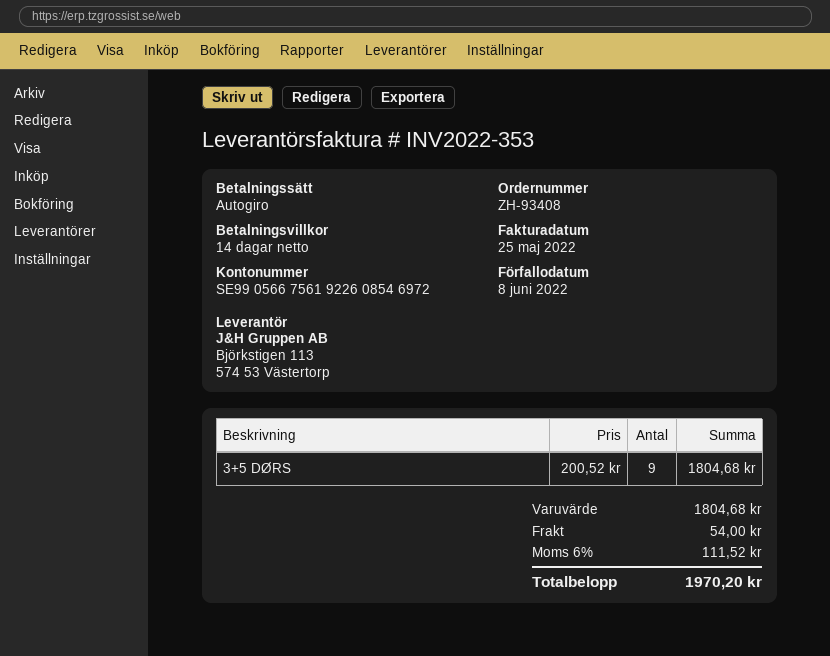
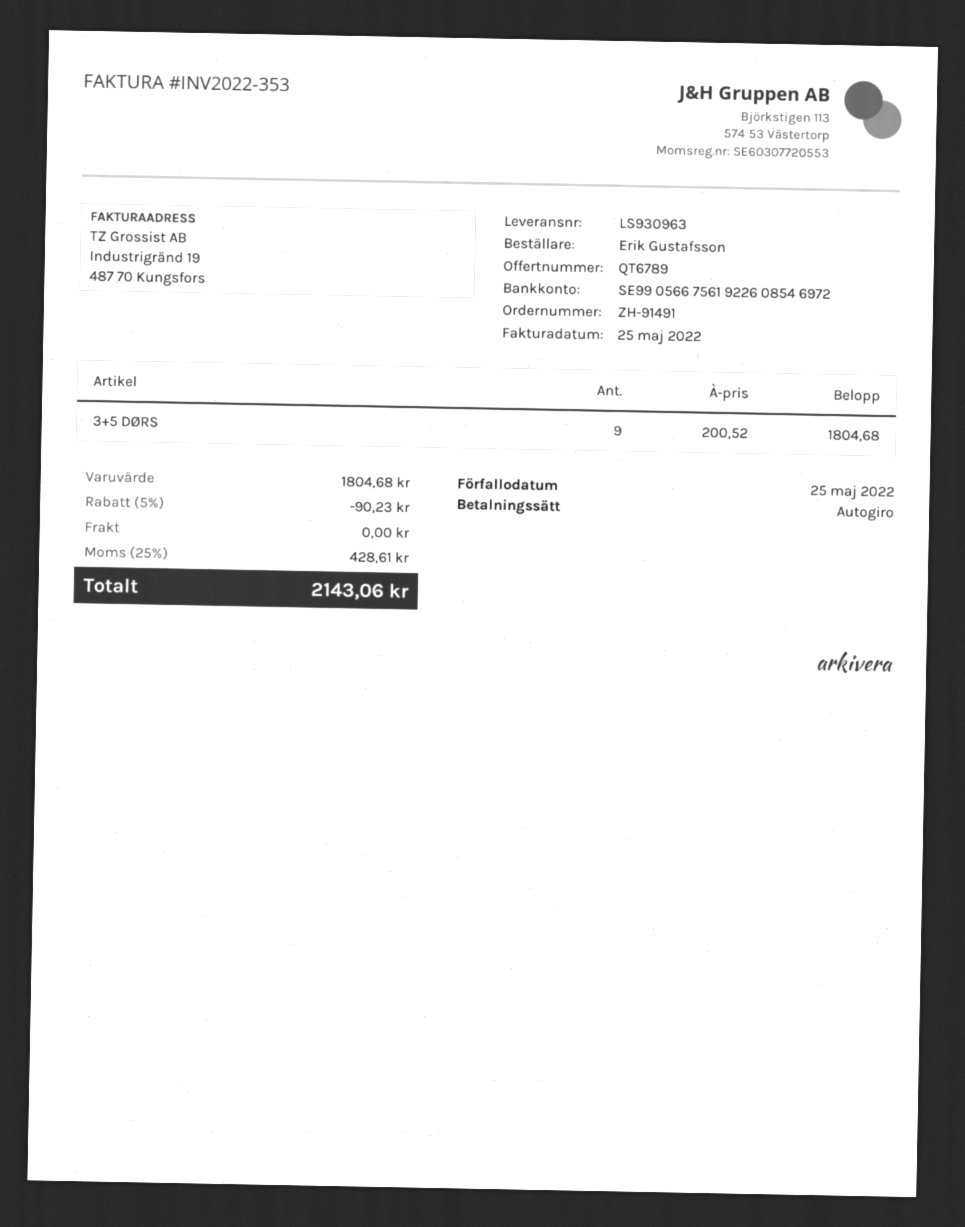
order number: ZH-93408 -> ZH-91491
due date: 2022-06-08 -> 2022-05-25
discount: none -> 5% = 90.23
shipping: 54.00 -> 0.00
tax: 6% = 111.52 -> 25% = 428.61
total: 1970.20 -> 2143.06

